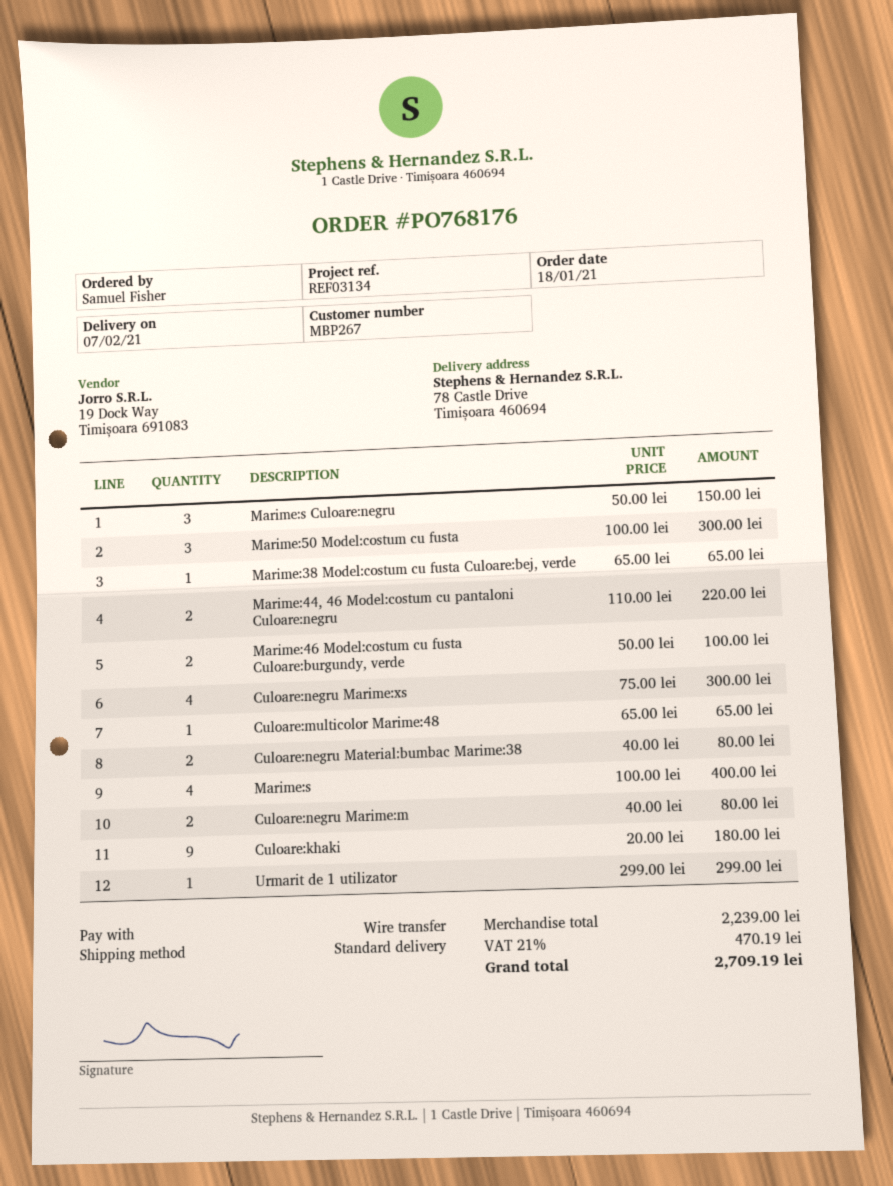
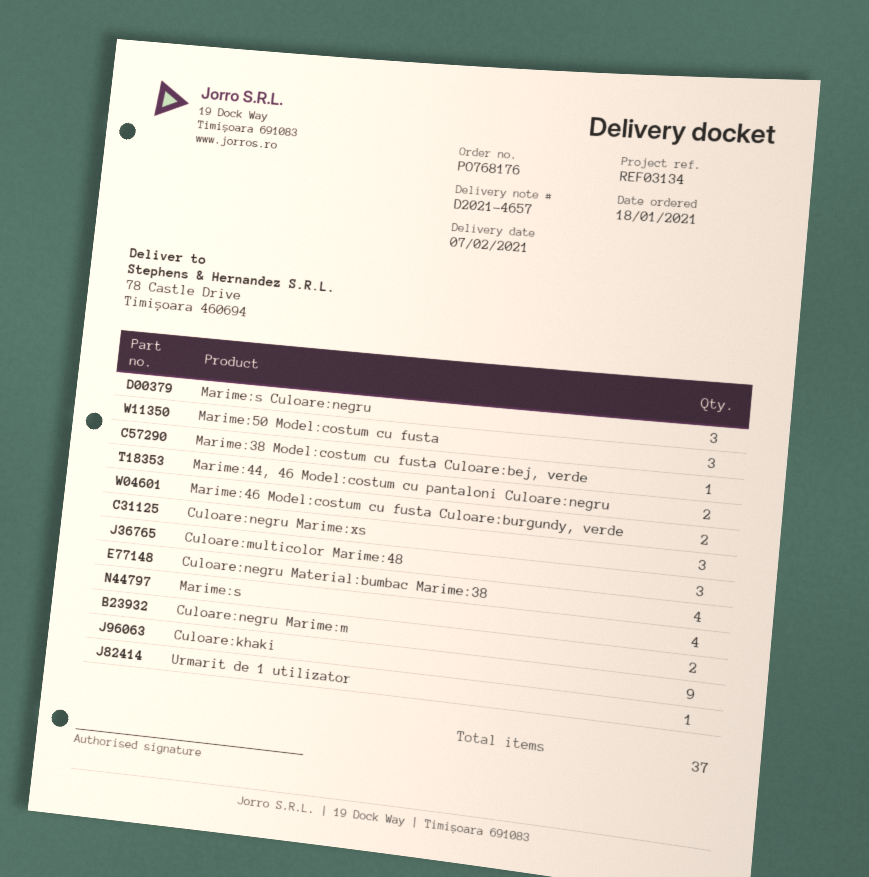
Culoare:negru Marime:xs: 4 -> 3
Culoare:multicolor Marime:48: 1 -> 3
Culoare:negru Material:bumbac Marime:38: 2 -> 4

